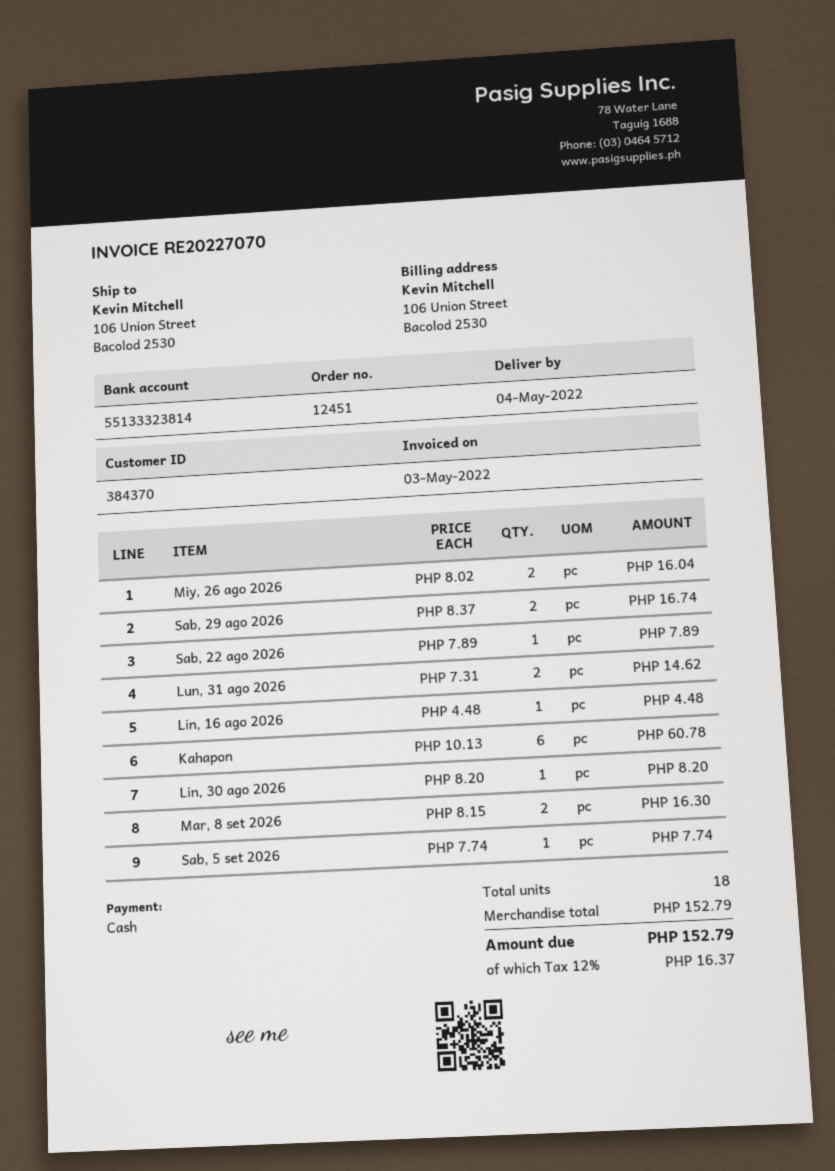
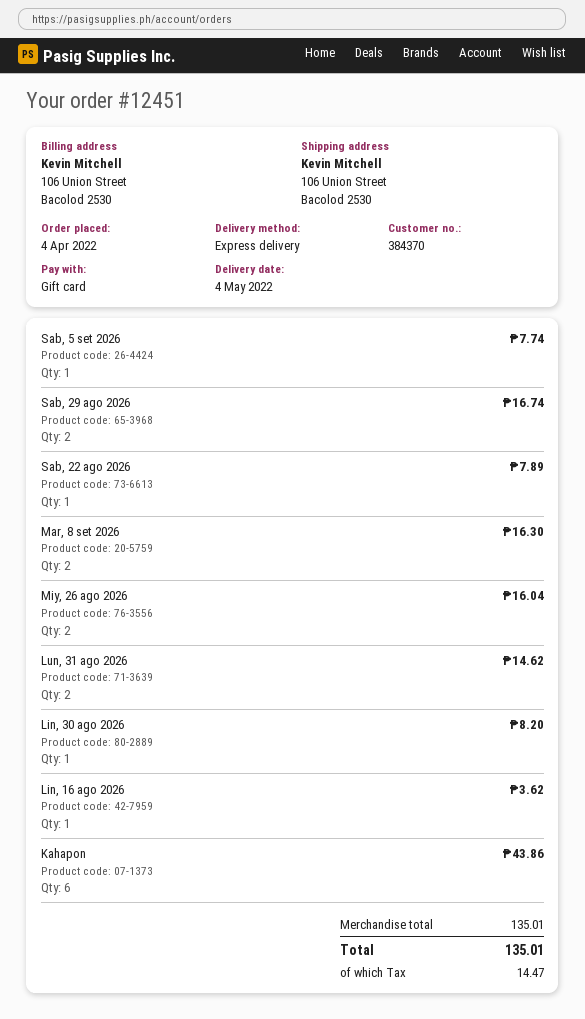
payment method: cash -> gift card
Lin, 16 ago 2026: 1 for 4.48 -> 1 for 3.62
Kahapon: 6 for 60.78 -> 6 for 43.86
subtotal: 152.79 -> 135.01
tax: 16.37 -> 14.47
total: 152.79 -> 135.01

